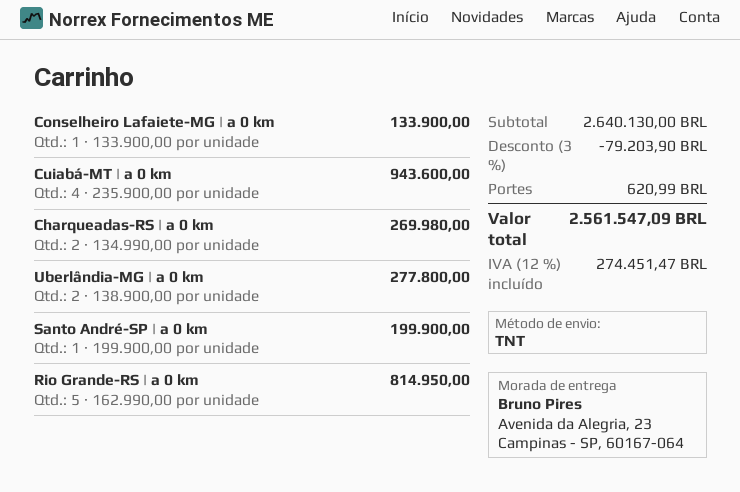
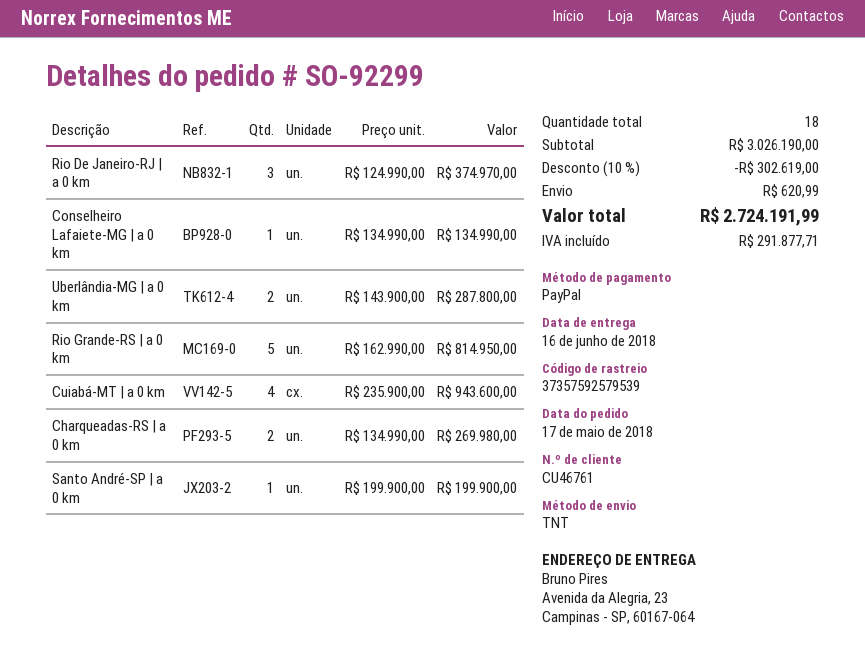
Conselheiro Lafaiete-MG | a 0 km: 1 x 133900.00 = 133900.00 -> 1 x 134990.00 = 134990.00
Uberlândia-MG | a 0 km: 2 x 138900.00 = 277800.00 -> 2 x 143900.00 = 287800.00
Rio De Janeiro-RJ | a 0 km: none -> 3 x 124990.00 = 374970.00
subtotal: 2640130.00 -> 3026190.00
discount: 3% = 79203.90 -> 10% = 302619.00
tax: 274451.47 -> 291877.71
total: 2561547.09 -> 2724191.99

